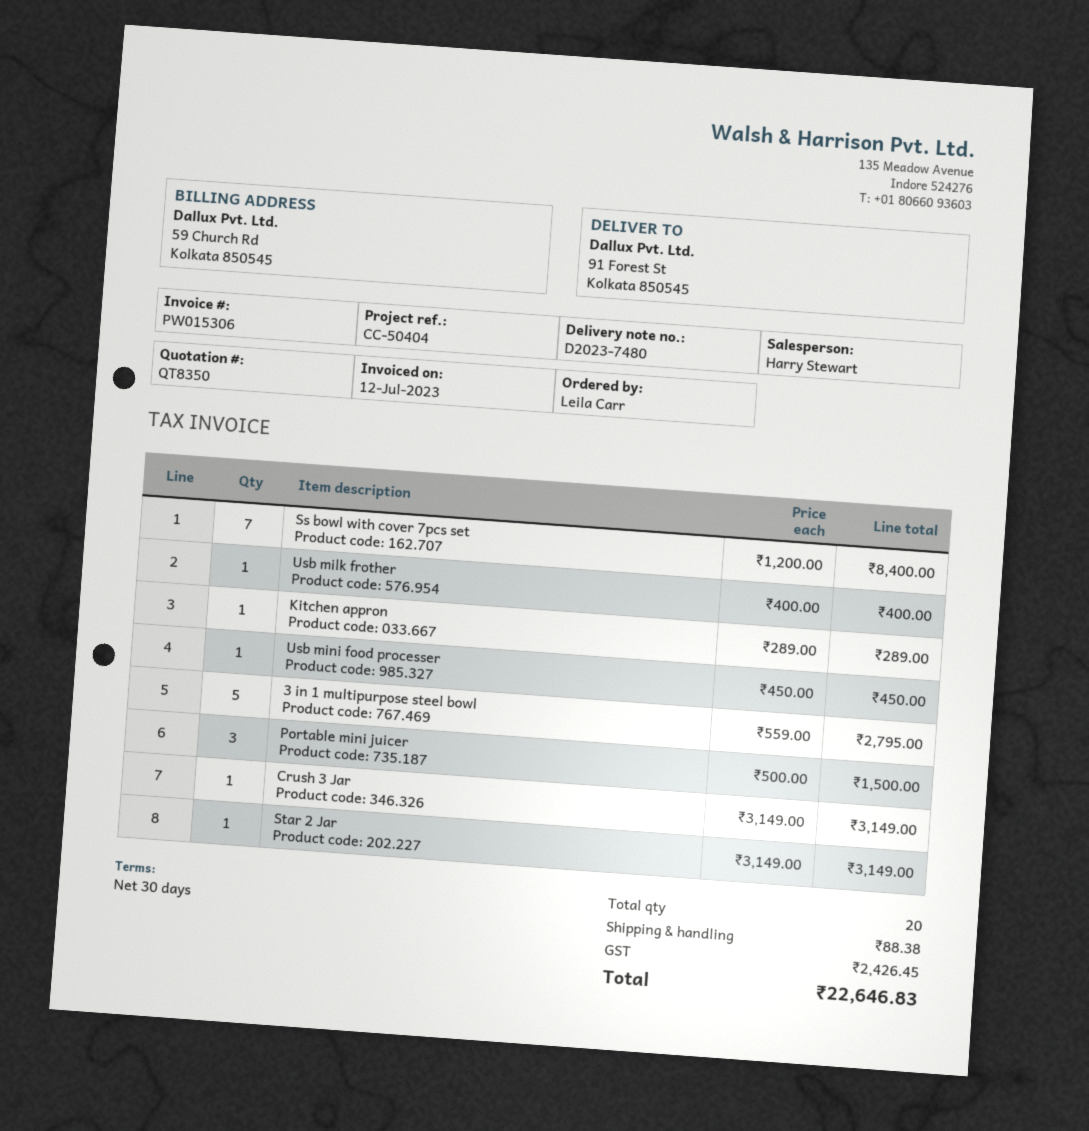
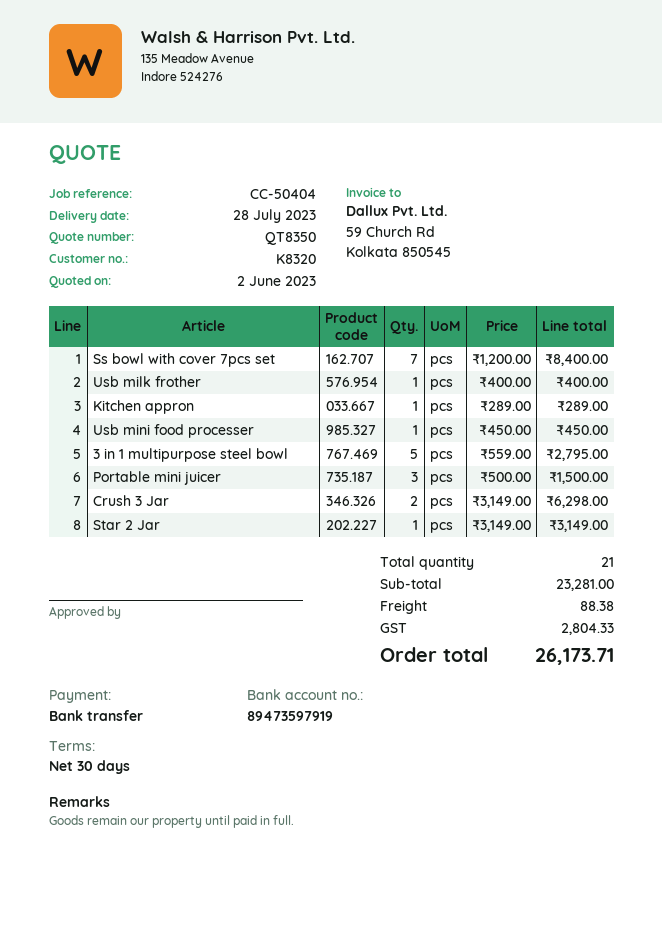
Crush 3 Jar: 1 x 3149.00 = 3149.00 -> 2 x 3149.00 = 6298.00
total quantity: 20 -> 21
tax: 2426.45 -> 2804.33
total: 22646.83 -> 26173.71

